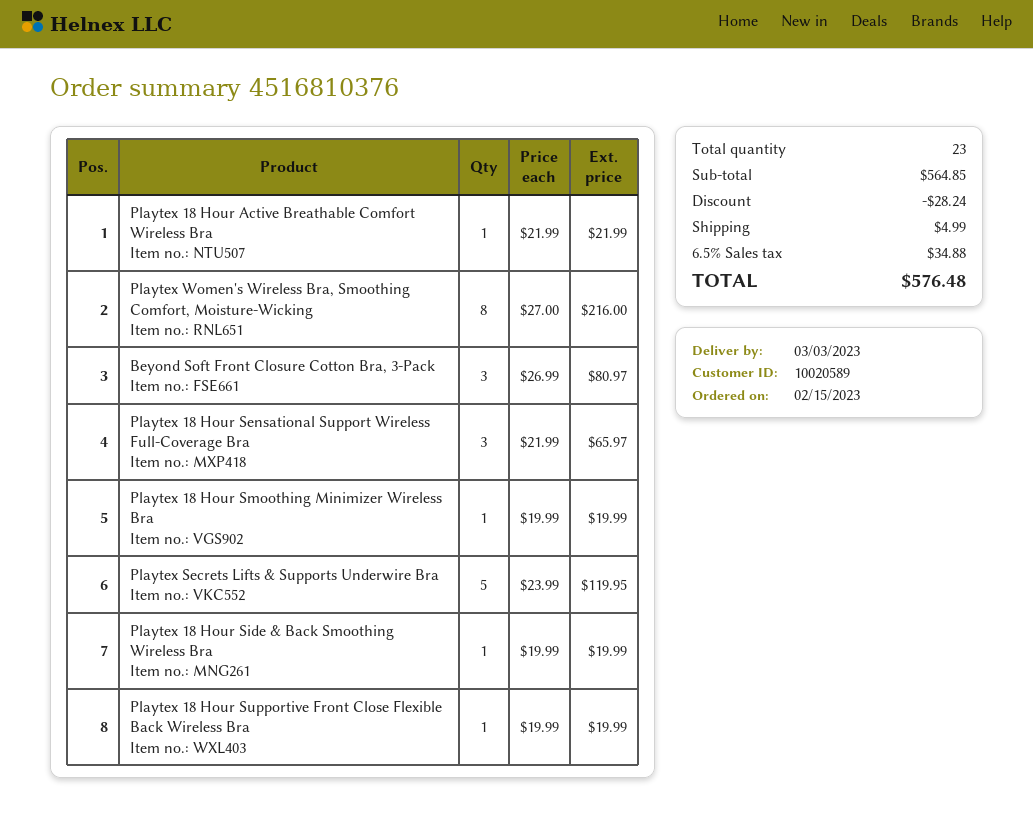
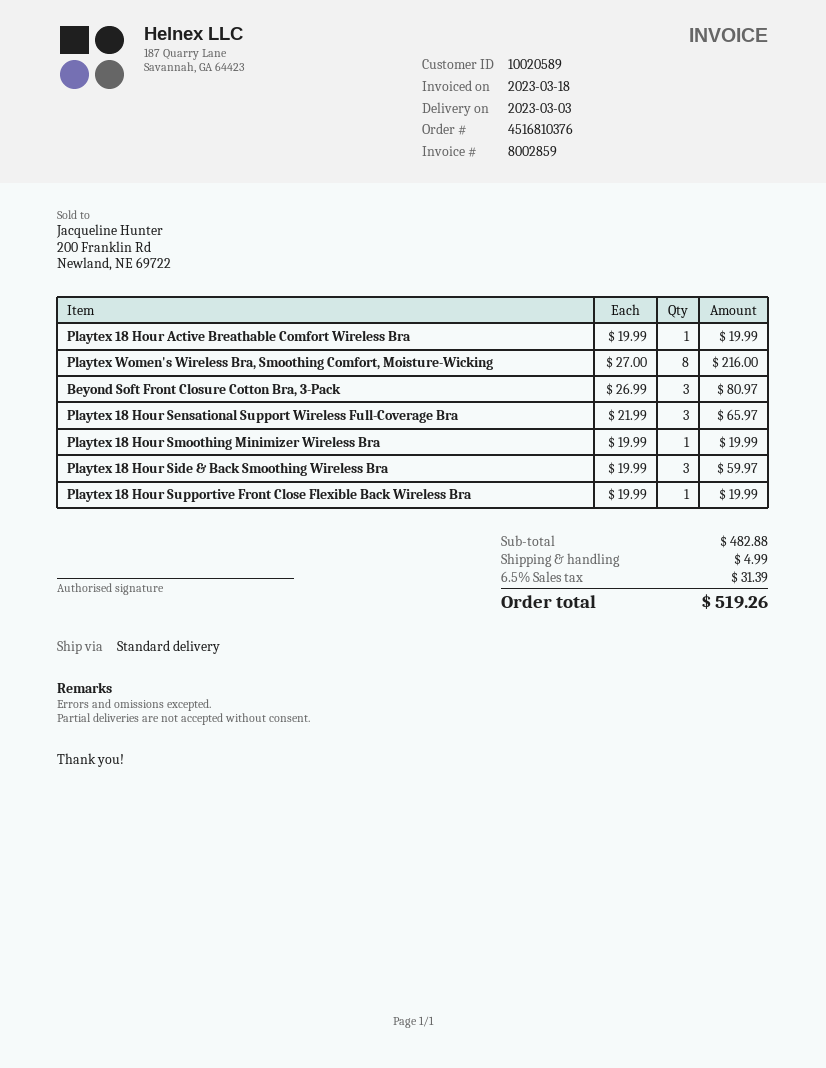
Playtex 18 Hour Active Breathable Comfort Wireless Bra: 1 x 21.99 = 21.99 -> 1 x 19.99 = 19.99
Playtex Secrets Lifts & Supports Underwire Bra: 5 x 23.99 = 119.95 -> none
Playtex 18 Hour Side & Back Smoothing Wireless Bra: 1 x 19.99 = 19.99 -> 3 x 19.99 = 59.97
subtotal: 564.85 -> 482.88
discount: 28.24 -> none
tax: 6.5% = 34.88 -> 6.5% = 31.39
total: 576.48 -> 519.26

